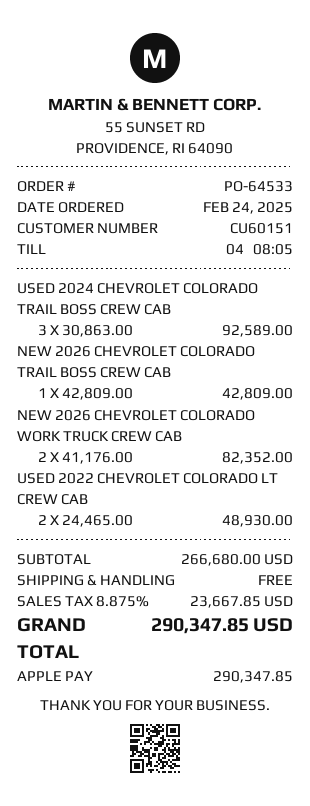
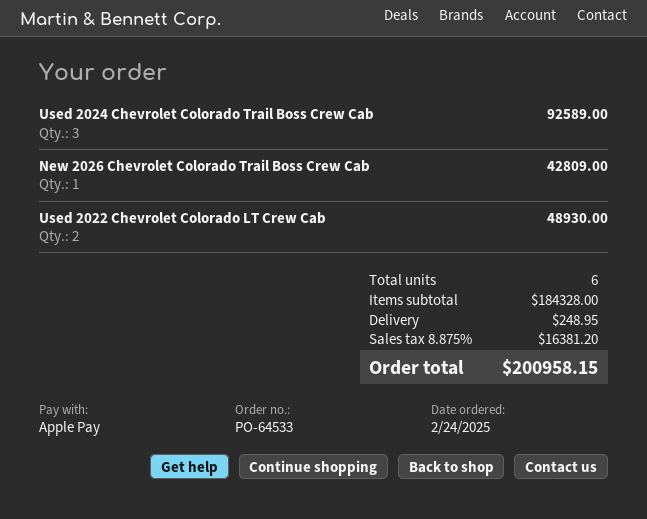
NEW 2026 CHEVROLET COLORADO WORK TRUCK CREW CAB: 2 for 82352.00 -> none
subtotal: 266680.00 -> 184328.00
shipping: 0.00 -> 248.95
tax: 8.875% = 23667.85 -> 8.875% = 16381.20
total: 290347.85 -> 200958.15

